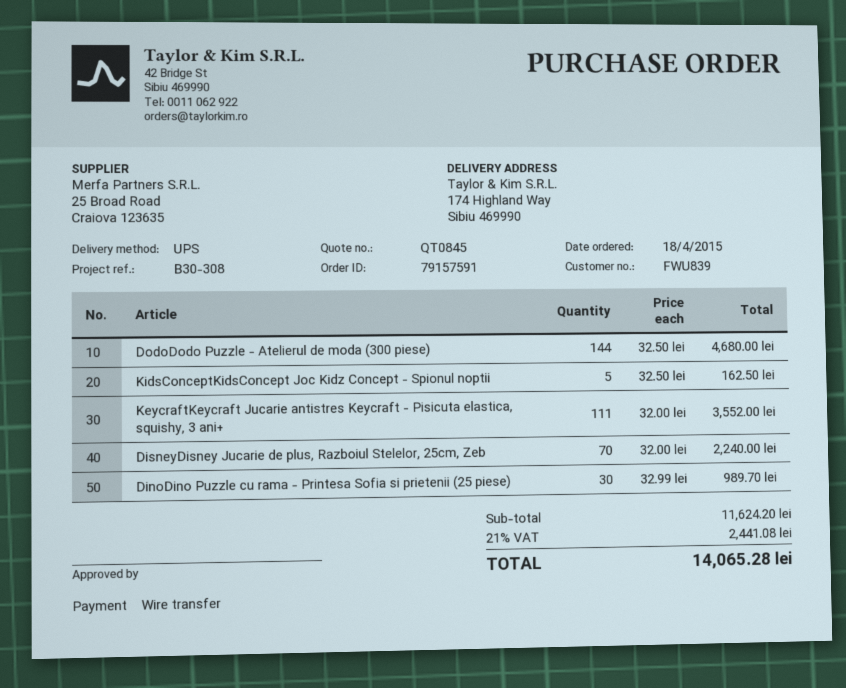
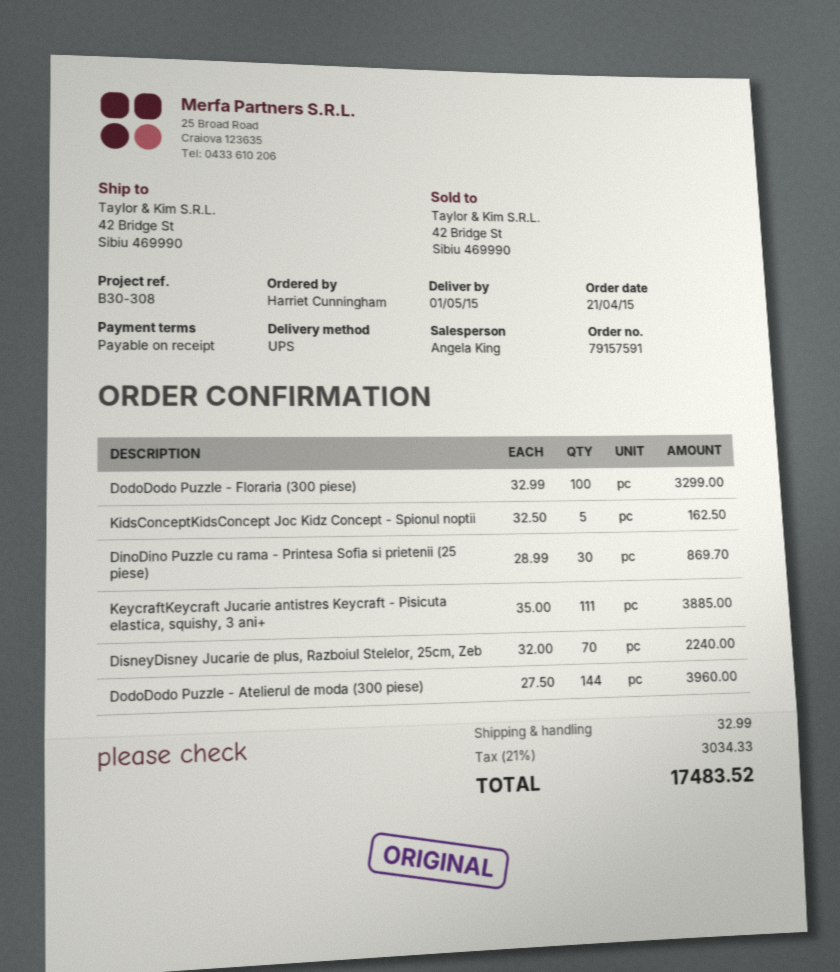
order date: 2015-04-18 -> 2015-04-21
ship to: 174 Highland Way, Sibiu 469990 -> 42 Bridge St, Sibiu 469990
DodoDodo Puzzle - Atelierul de moda (300 piese): 144 x 32.50 = 4680.00 -> 144 x 27.50 = 3960.00
KeycraftKeycraft Jucarie antistres Keycraft - Pisicuta elastica, squishy, 3 ani+: 111 x 32.00 = 3552.00 -> 111 x 35.00 = 3885.00
DinoDino Puzzle cu rama - Printesa Sofia si prietenii (25 piese): 30 x 32.99 = 989.70 -> 30 x 28.99 = 869.70
DodoDodo Puzzle - Floraria (300 piese): none -> 100 x 32.99 = 3299.00
shipping: none -> 32.99
tax: 21% = 2441.08 -> 21% = 3034.33
total: 14065.28 -> 17483.52

